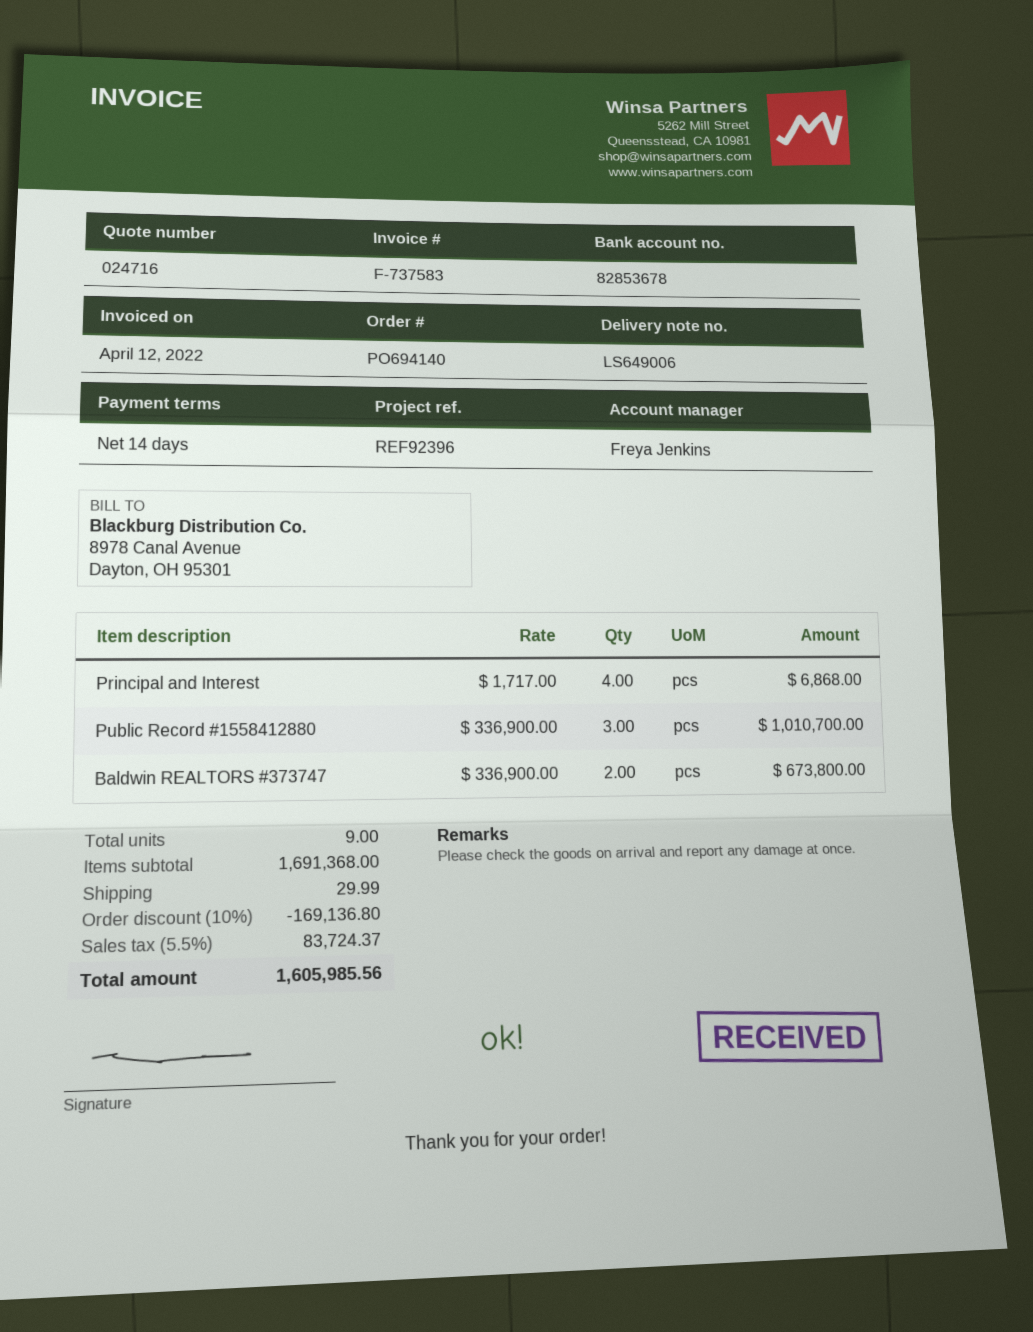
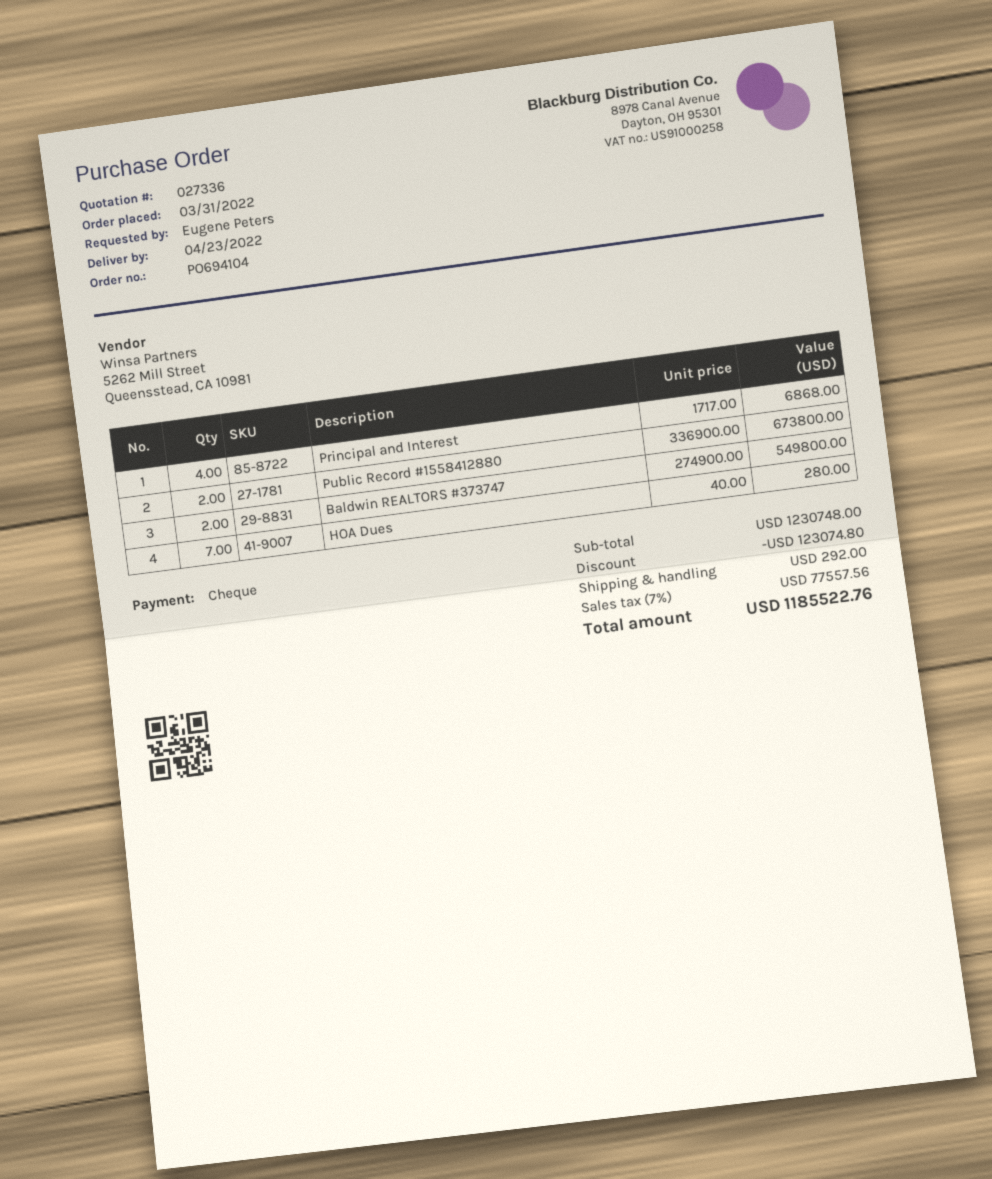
quote number: 024716 -> 027336
order number: PO694140 -> PO694104
Public Record #1558412880: 3 x 336900.00 = 1010700.00 -> 2 x 336900.00 = 673800.00
Baldwin REALTORS #373747: 2 x 336900.00 = 673800.00 -> 2 x 274900.00 = 549800.00
HOA Dues: none -> 7 x 40.00 = 280.00
subtotal: 1691368.00 -> 1230748.00
discount: 169136.80 -> 123074.80
shipping: 29.99 -> 292.00
tax: 5.5% = 83724.37 -> 7% = 77557.56
total: 1605985.56 -> 1185522.76

